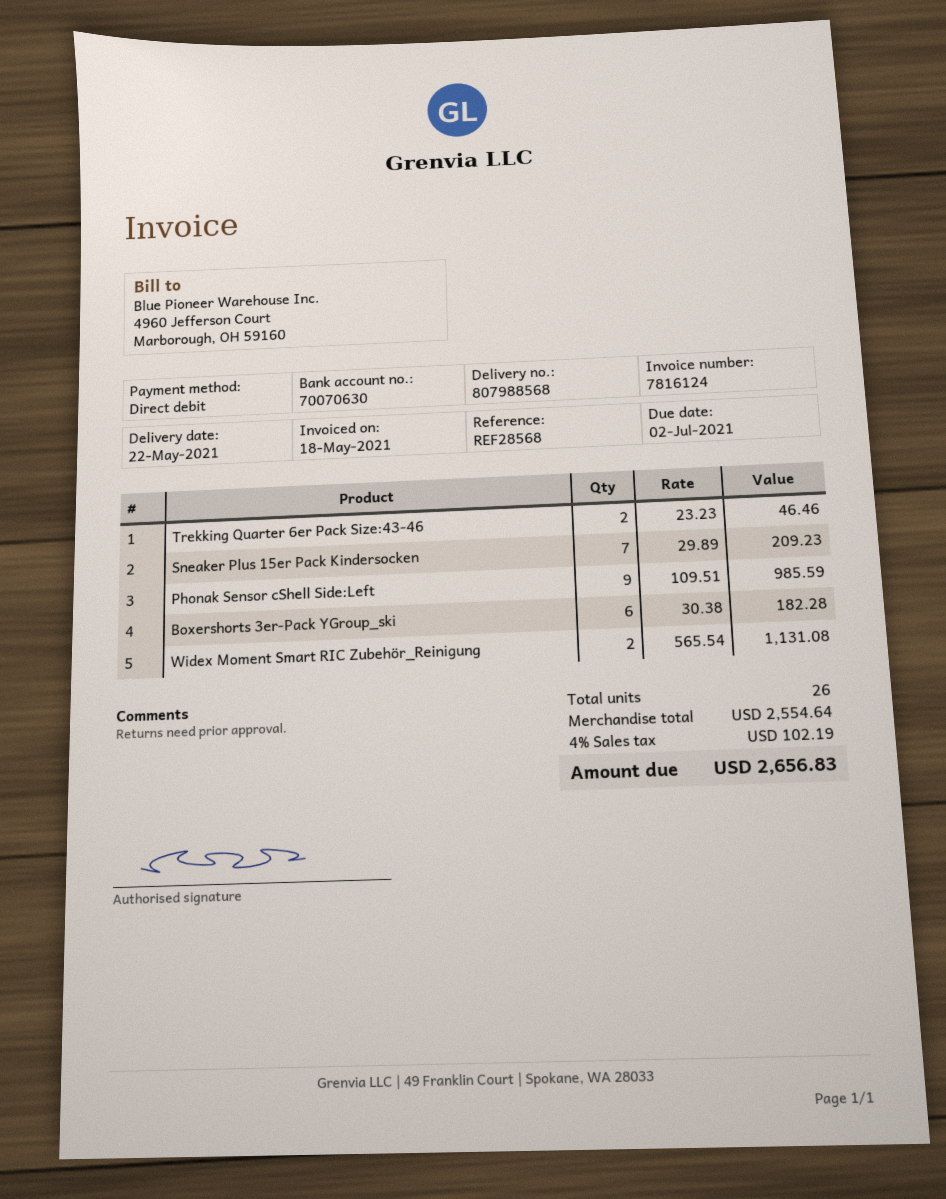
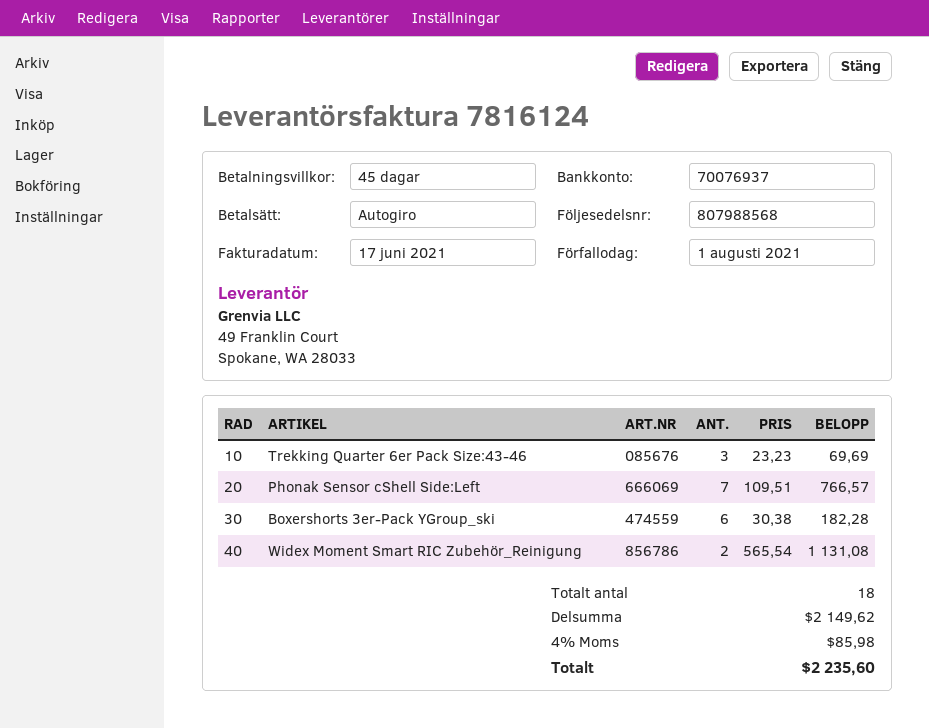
invoice date: 2021-05-18 -> 2021-06-17
due date: 2021-07-02 -> 2021-08-01
bank account: 70070630 -> 70076937
Trekking Quarter 6er Pack Size:43-46: 2 x 23.23 = 46.46 -> 3 x 23.23 = 69.69
Sneaker Plus 15er Pack Kindersocken: 7 x 29.89 = 209.23 -> none
Phonak Sensor cShell Side:Left: 9 x 109.51 = 985.59 -> 7 x 109.51 = 766.57
total quantity: 26 -> 18
subtotal: 2554.64 -> 2149.62
tax: 4% = 102.19 -> 4% = 85.98
total: 2656.83 -> 2235.60

